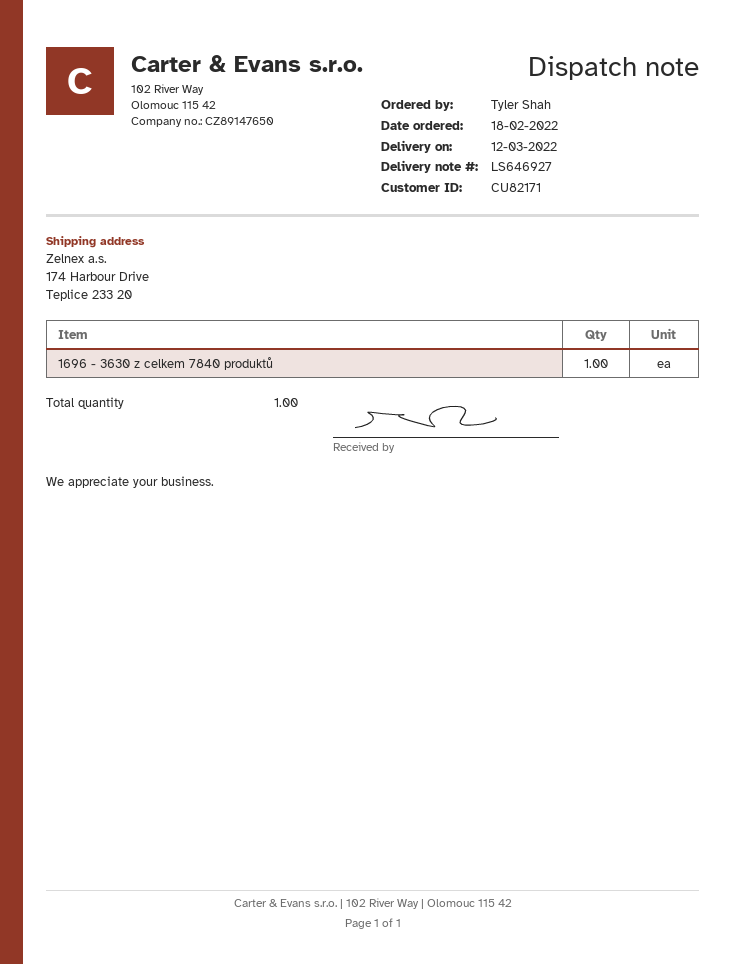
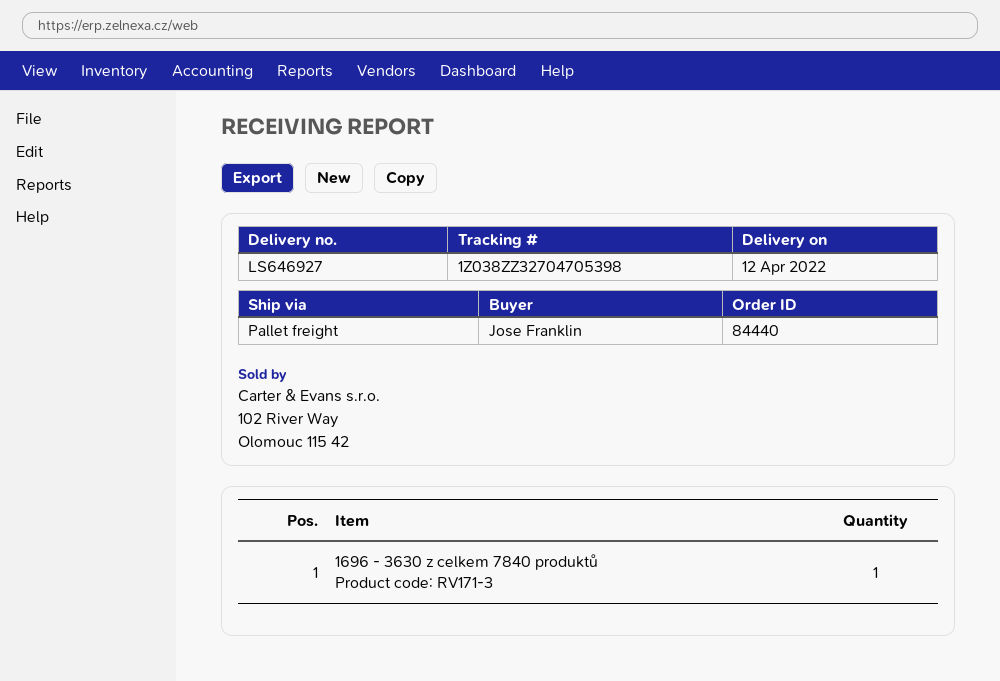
delivery date: 2022-03-12 -> 2022-04-12
ordered by: Tyler Shah -> Jose Franklin

